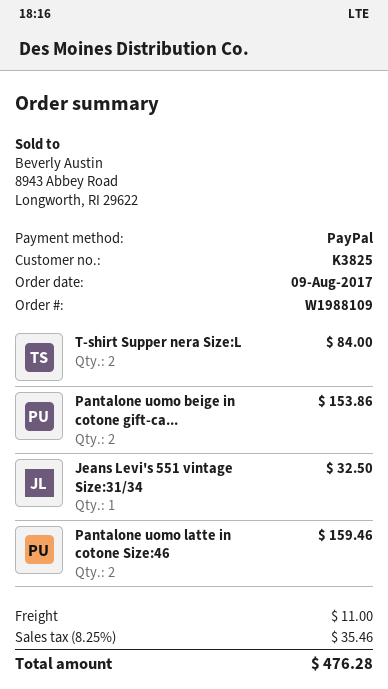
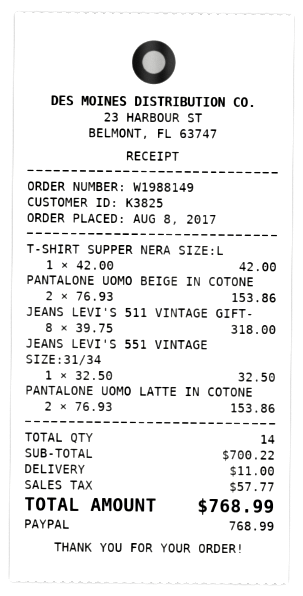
order number: W1988109 -> W1988149
order date: 2017-08-09 -> 2017-08-08
T-shirt Supper nera Size:L: 2 for 84.00 -> 1 for 42.00
Pantalone uomo latte in cotone Size:46: 2 for 159.46 -> 2 for 153.86
JEANS LEVI'S 511 VINTAGE GIFT-: none -> 8 for 318.00
tax: 35.46 -> 57.77
total: 476.28 -> 768.99

